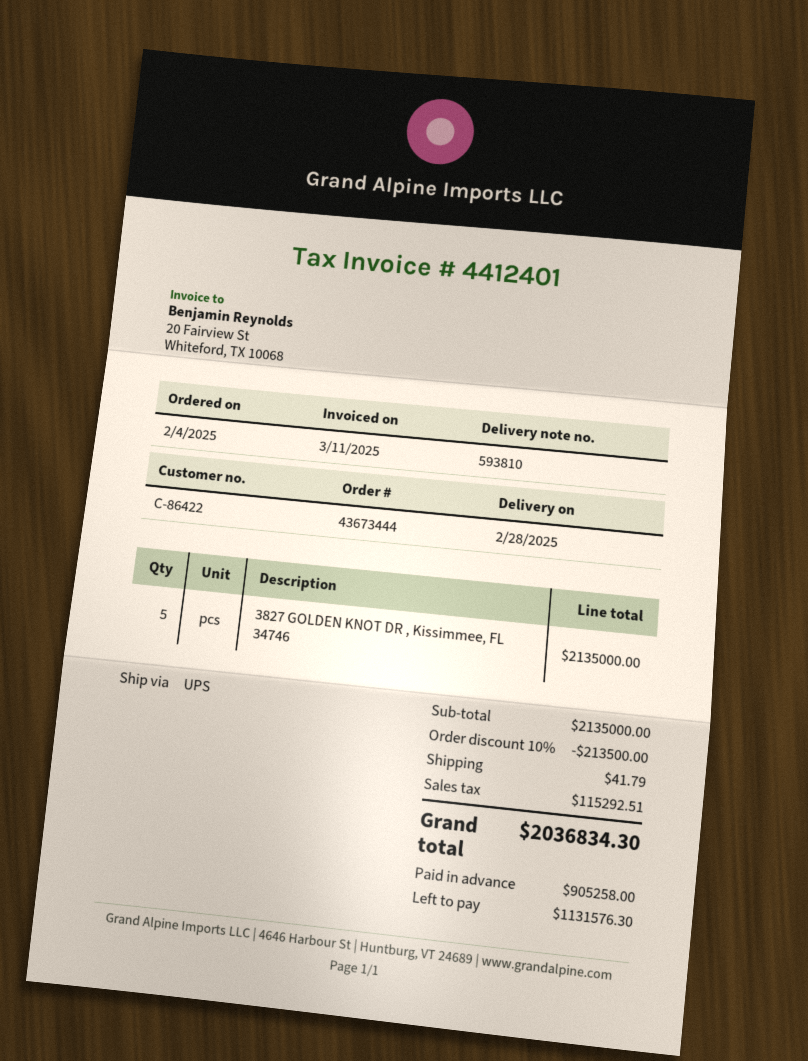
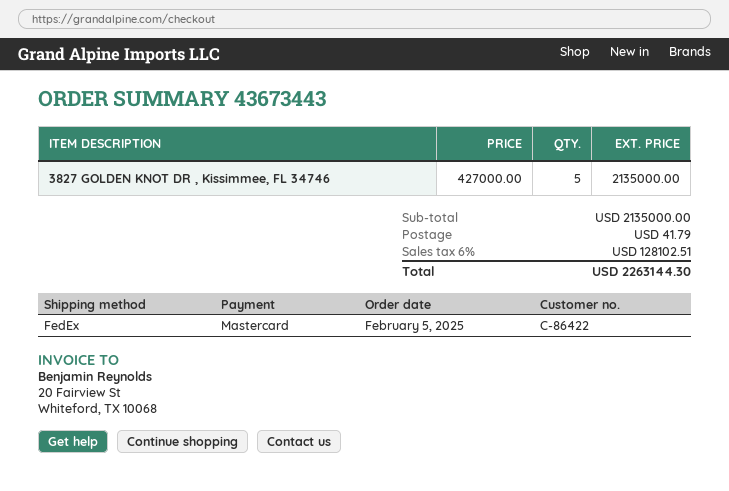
order number: 43673444 -> 43673443
order date: 2025-02-04 -> 2025-02-05
shipping method: UPS -> FedEx
discount: 10% = 213500.00 -> none
tax: 115292.51 -> 128102.51
total: 2036834.30 -> 2263144.30

